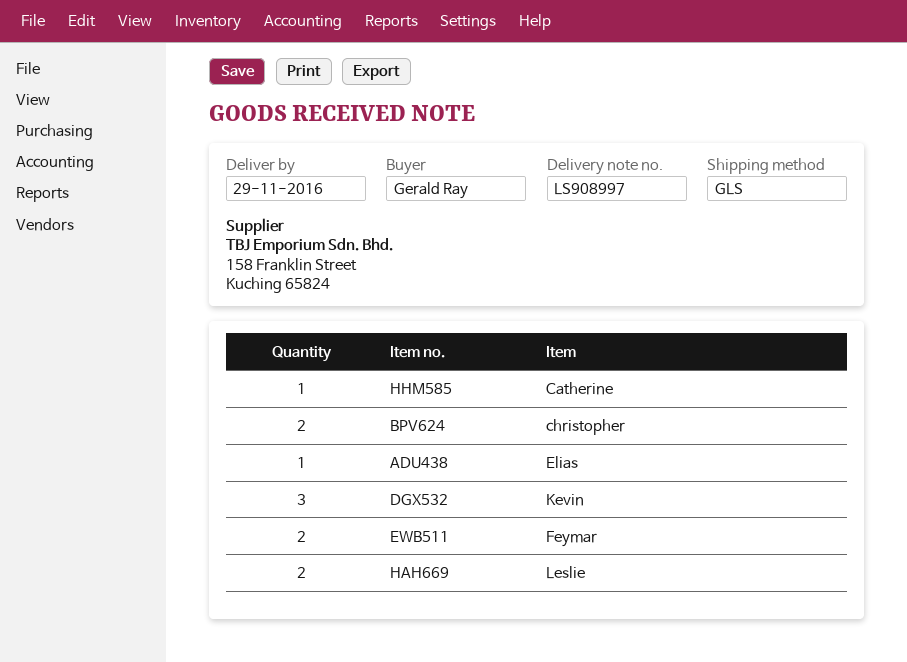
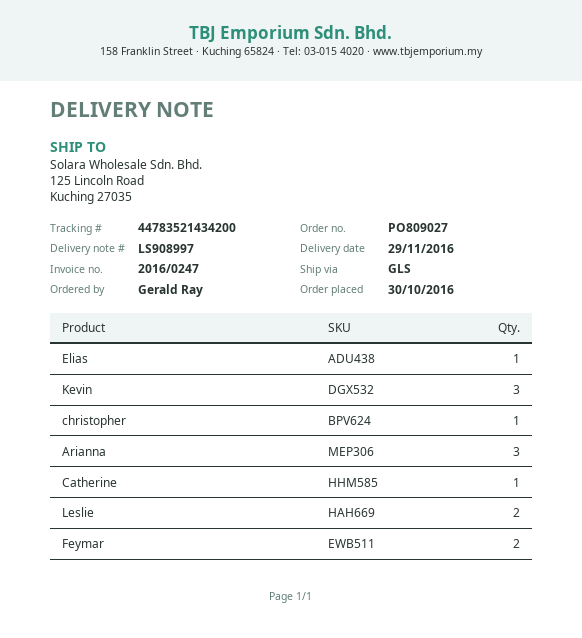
christopher: 2 -> 1
Arianna: none -> 3

